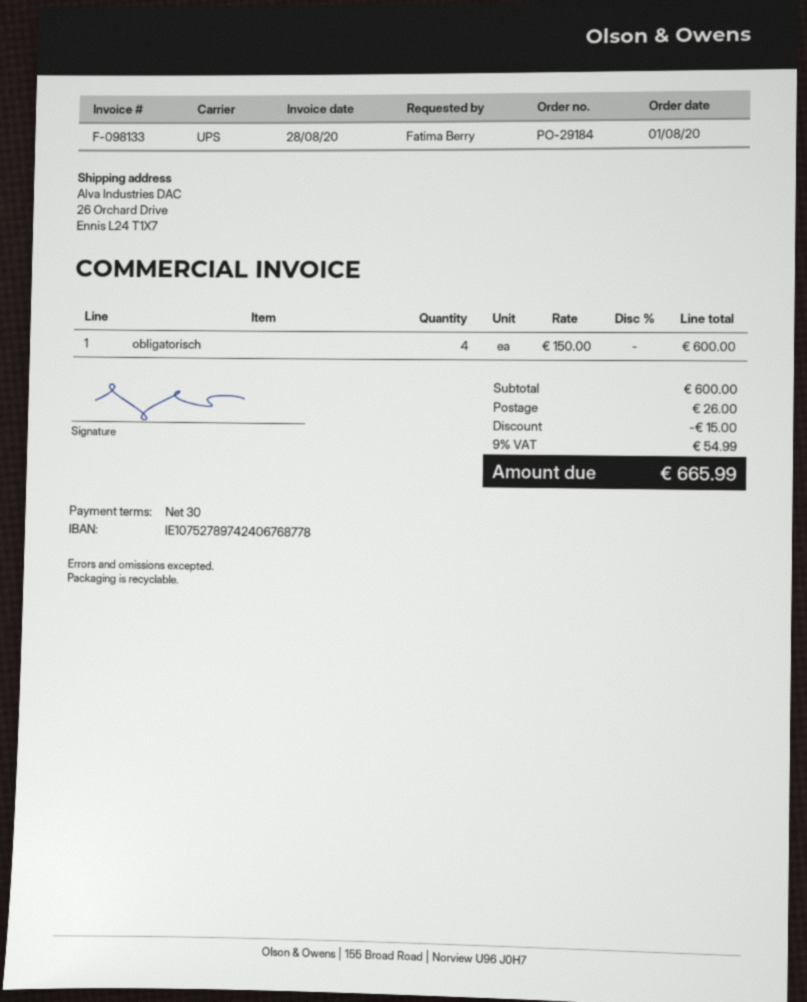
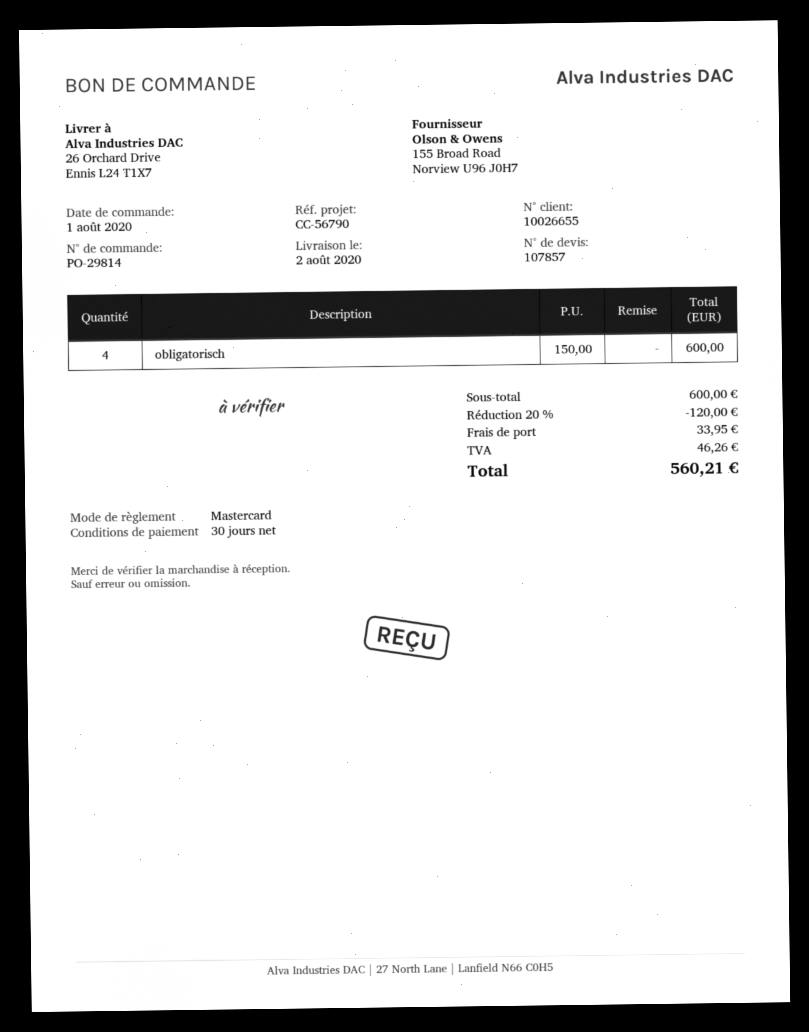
order number: PO-29184 -> PO-29814
discount: 15.00 -> 120.00
shipping: 26.00 -> 33.95
tax: 54.99 -> 46.26
total: 665.99 -> 560.21

